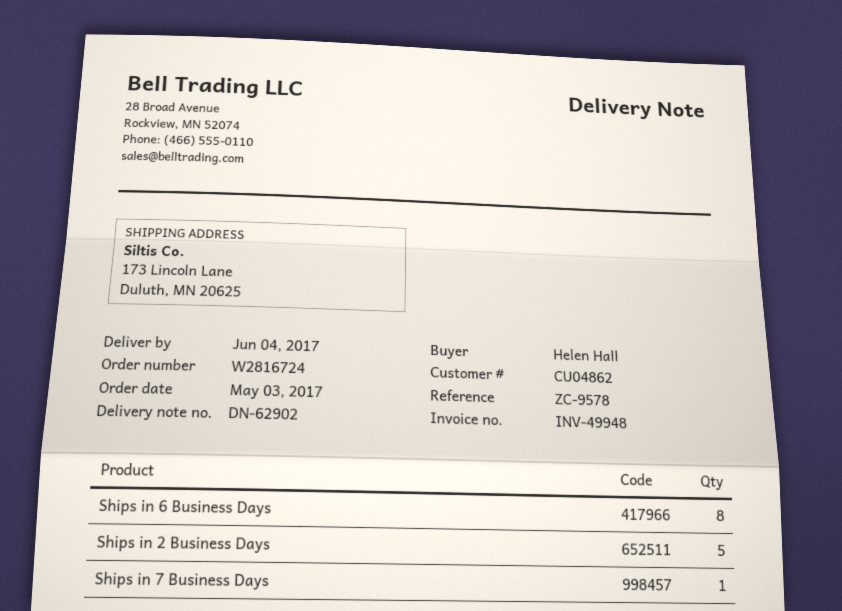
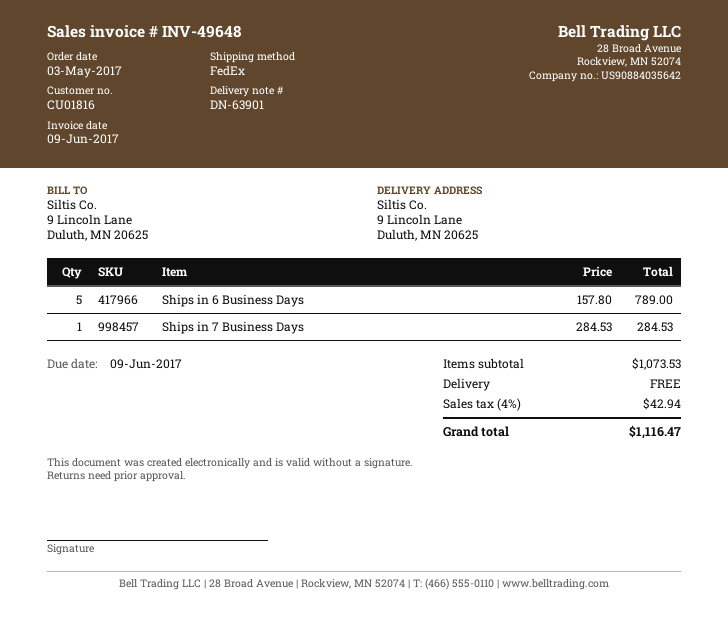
delivery note number: DN-62902 -> DN-63901
invoice number: INV-49948 -> INV-49648
customer number: CU04862 -> CU01816
ship to: 173 Lincoln Lane, Duluth, MN 20625 -> 9 Lincoln Lane, Duluth, MN 20625
Ships in 6 Business Days: 8 -> 5
Ships in 2 Business Days: 5 -> none

